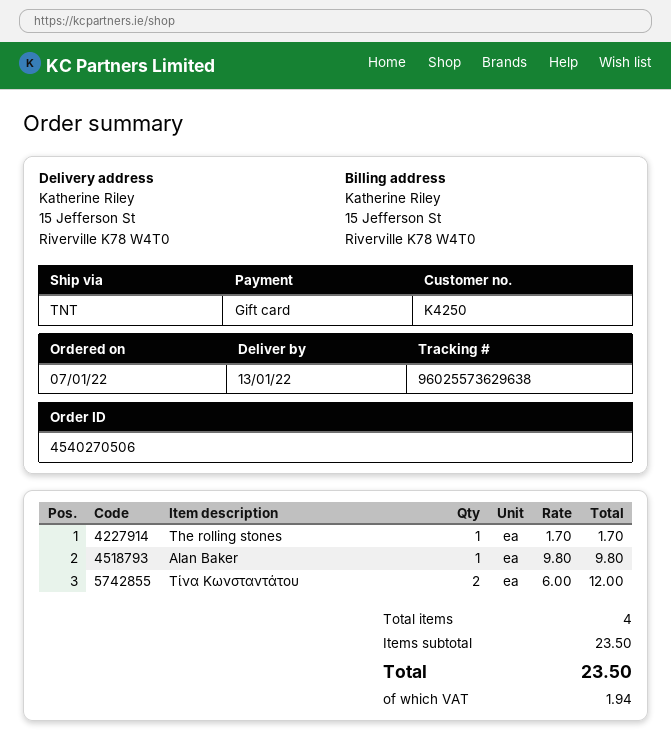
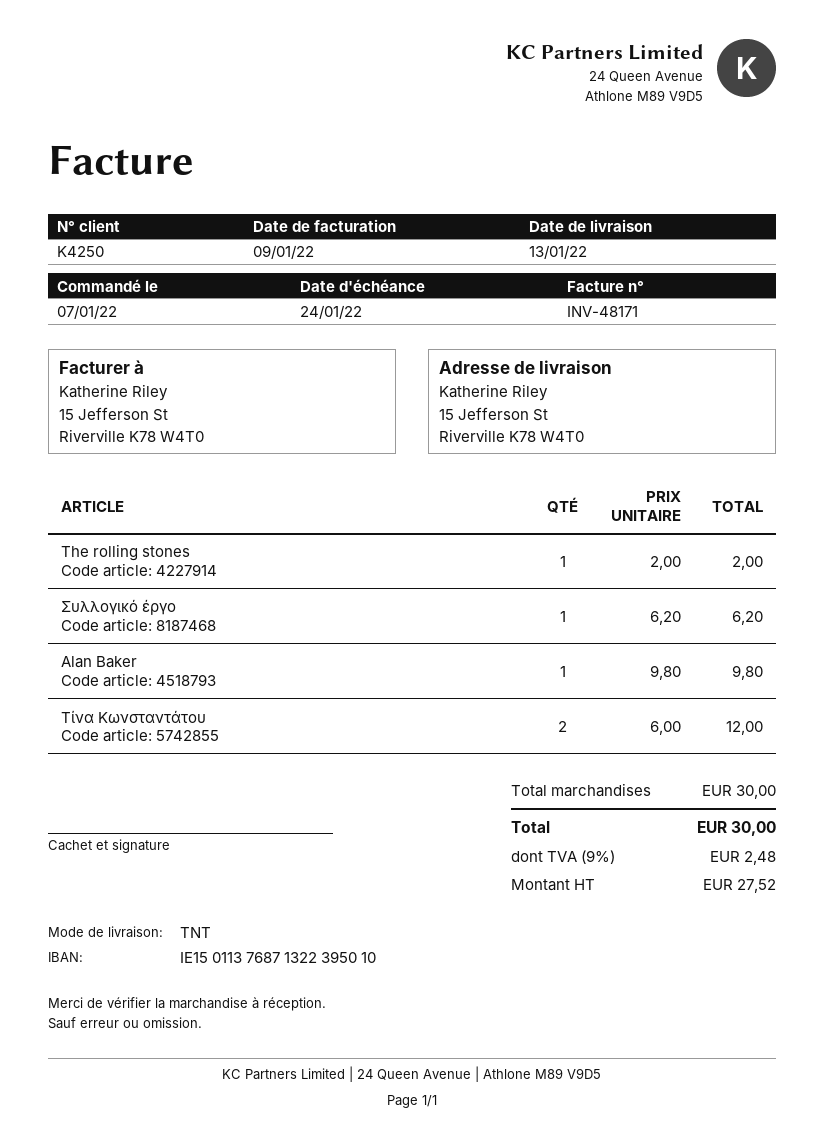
The rolling stones: 1 x 1.70 = 1.70 -> 1 x 2.00 = 2.00
Συλλογικό έργο: none -> 1 x 6.20 = 6.20
subtotal: 23.50 -> 30.00
tax: 1.94 -> 2.48
total: 23.50 -> 30.00

